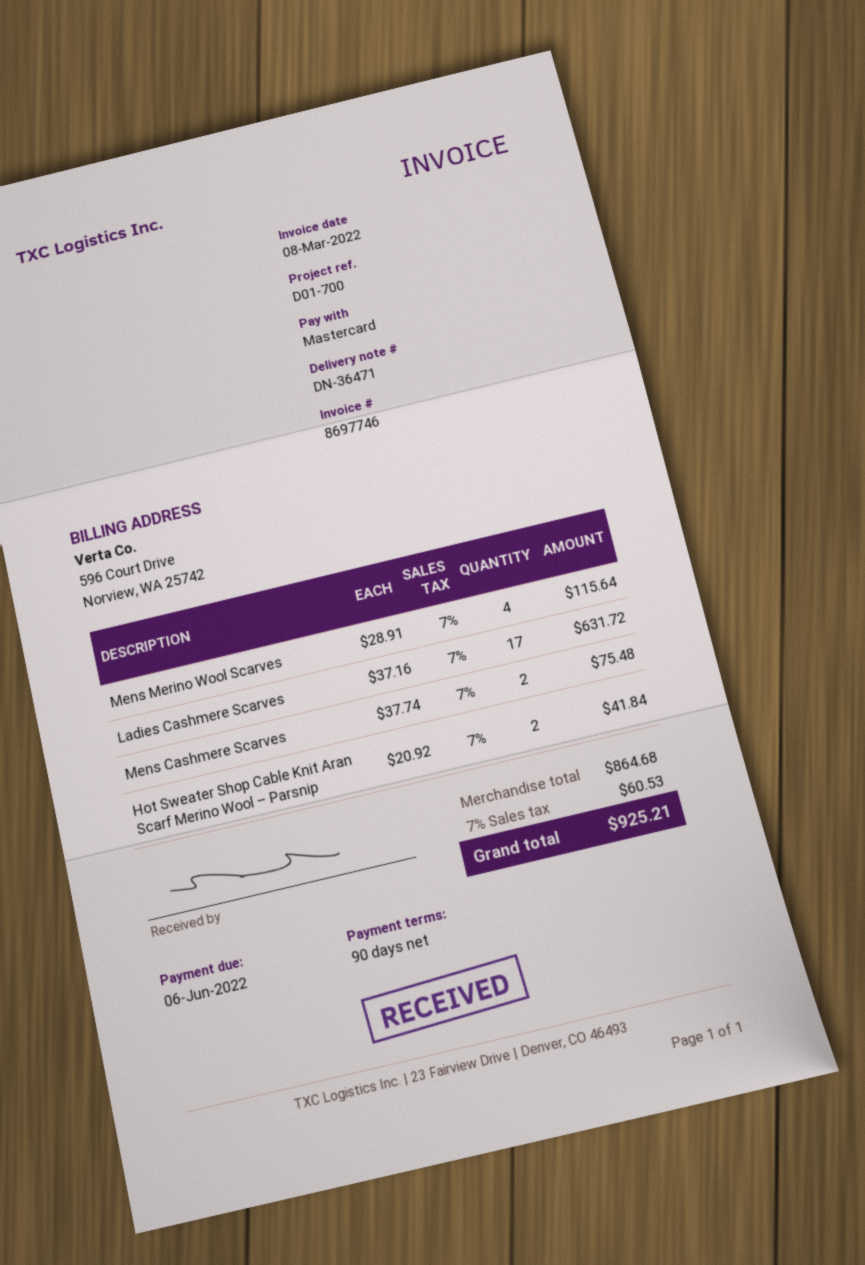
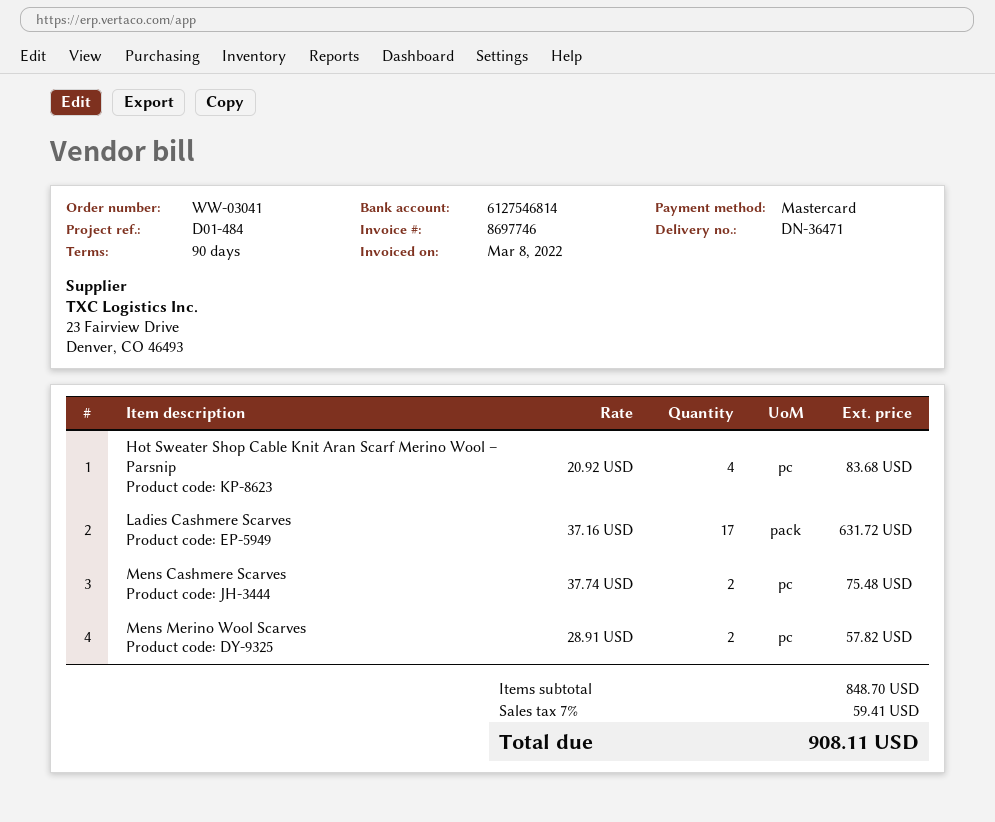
reference: D01-700 -> D01-484
Mens Merino Wool Scarves: 4 x 28.91 = 115.64 -> 2 x 28.91 = 57.82
Hot Sweater Shop Cable Knit Aran Scarf Merino Wool – Parsnip: 2 x 20.92 = 41.84 -> 4 x 20.92 = 83.68
subtotal: 864.68 -> 848.70
tax: 7% = 60.53 -> 7% = 59.41
total: 925.21 -> 908.11

